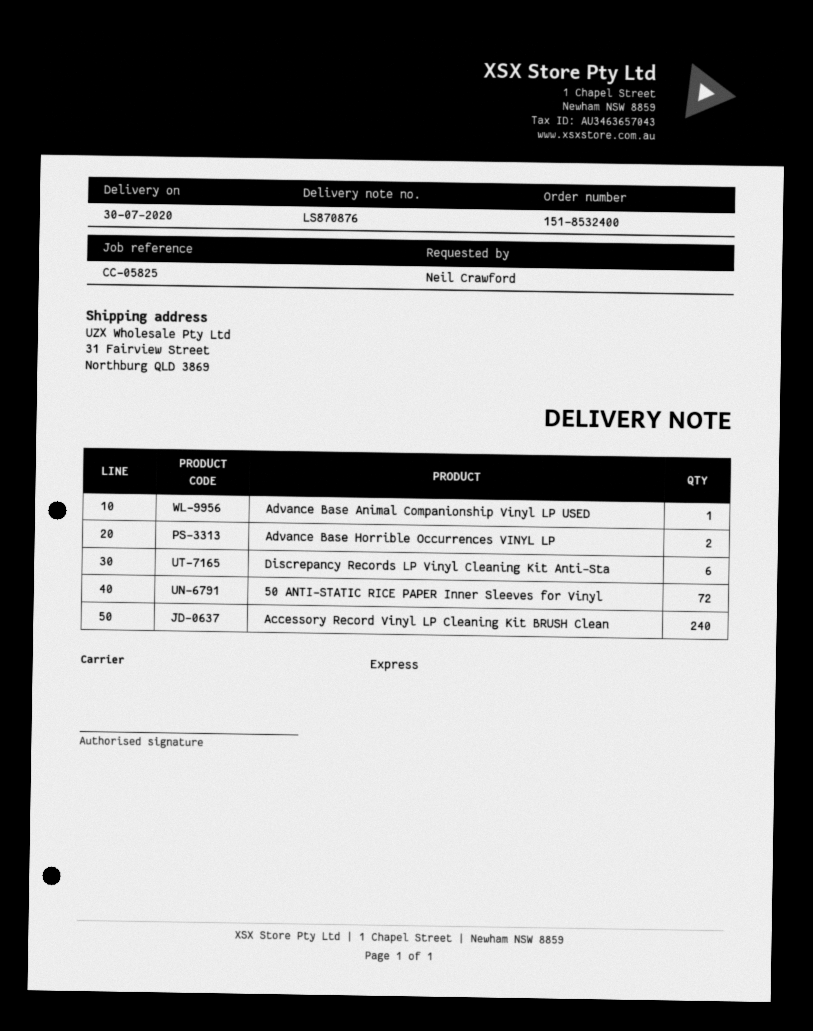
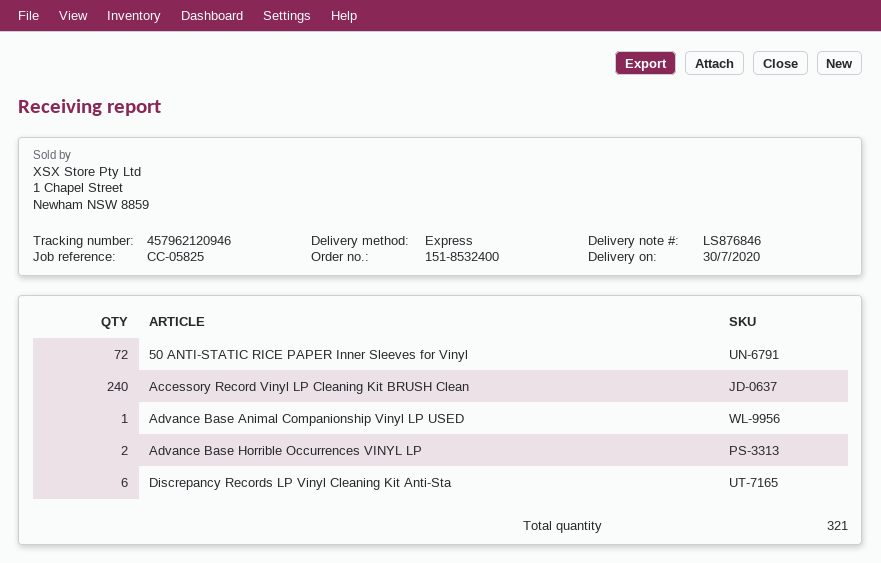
delivery note number: LS870876 -> LS876846

